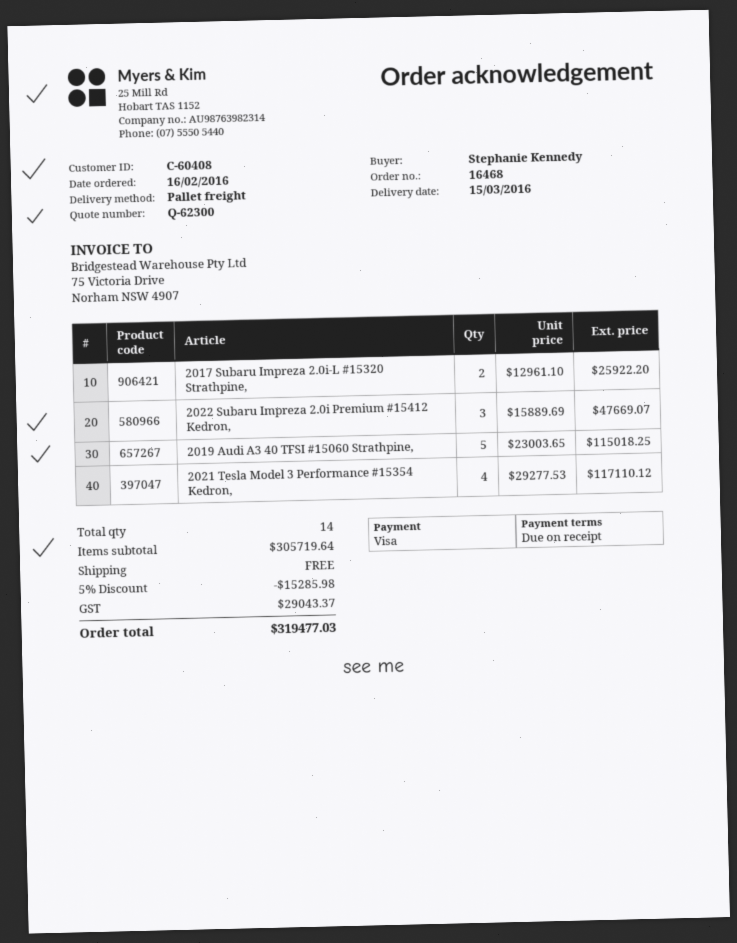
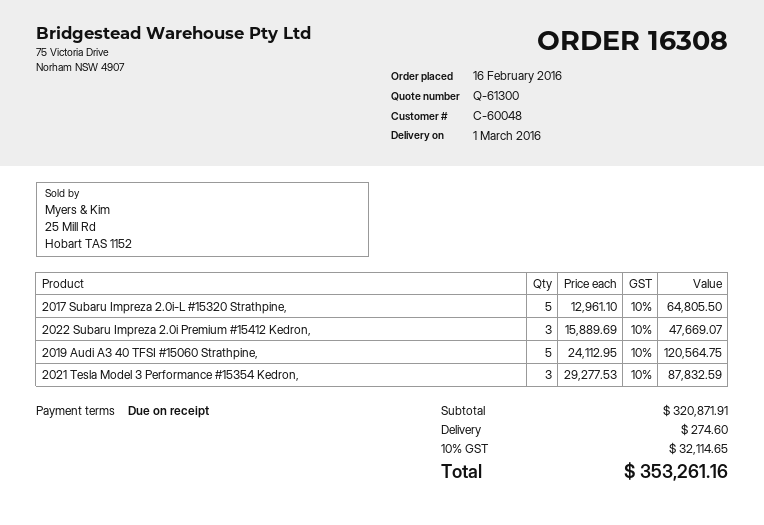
quote number: Q-62300 -> Q-61300
order number: 16468 -> 16308
delivery date: 2016-03-15 -> 2016-03-01
customer number: C-60408 -> C-60048
2017 Subaru Impreza 2.0i-L #15320 Strathpine,: 2 x 12961.10 = 25922.20 -> 5 x 12961.10 = 64805.50
2019 Audi A3 40 TFSI #15060 Strathpine,: 5 x 23003.65 = 115018.25 -> 5 x 24112.95 = 120564.75
2021 Tesla Model 3 Performance #15354 Kedron,: 4 x 29277.53 = 117110.12 -> 3 x 29277.53 = 87832.59
subtotal: 305719.64 -> 320871.91
discount: 5% = 15285.98 -> none
shipping: 0.00 -> 274.60
tax: 29043.37 -> 32114.65
total: 319477.03 -> 353261.16

